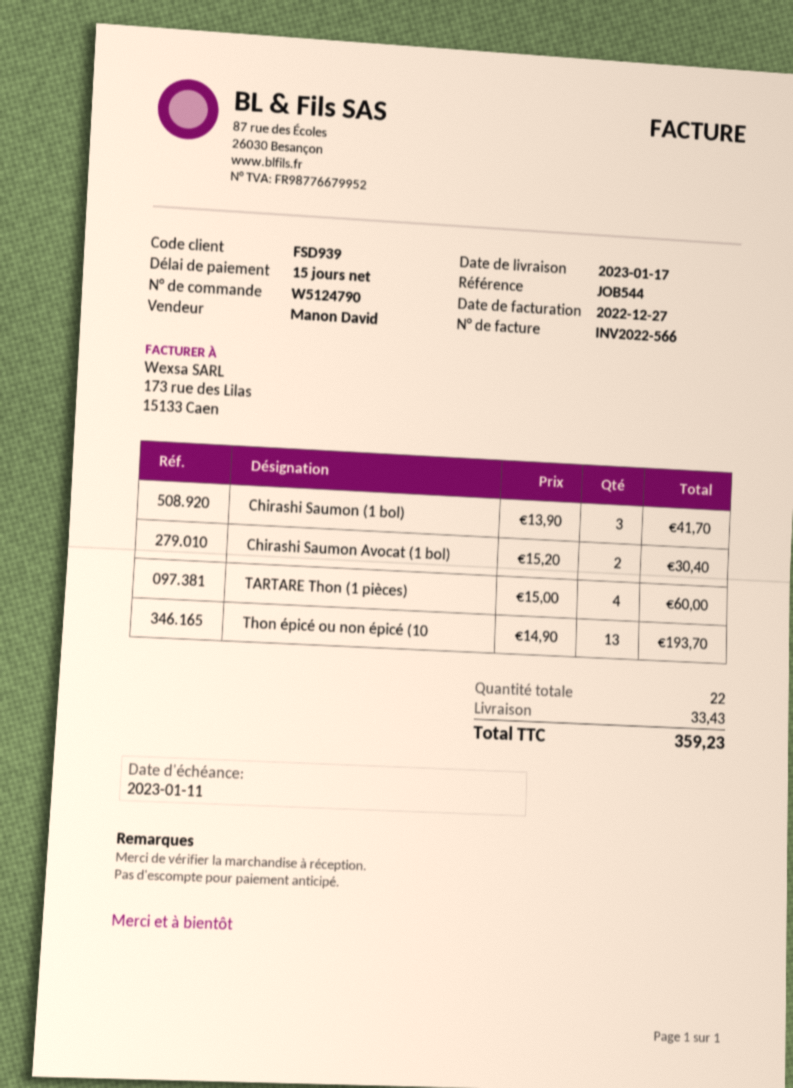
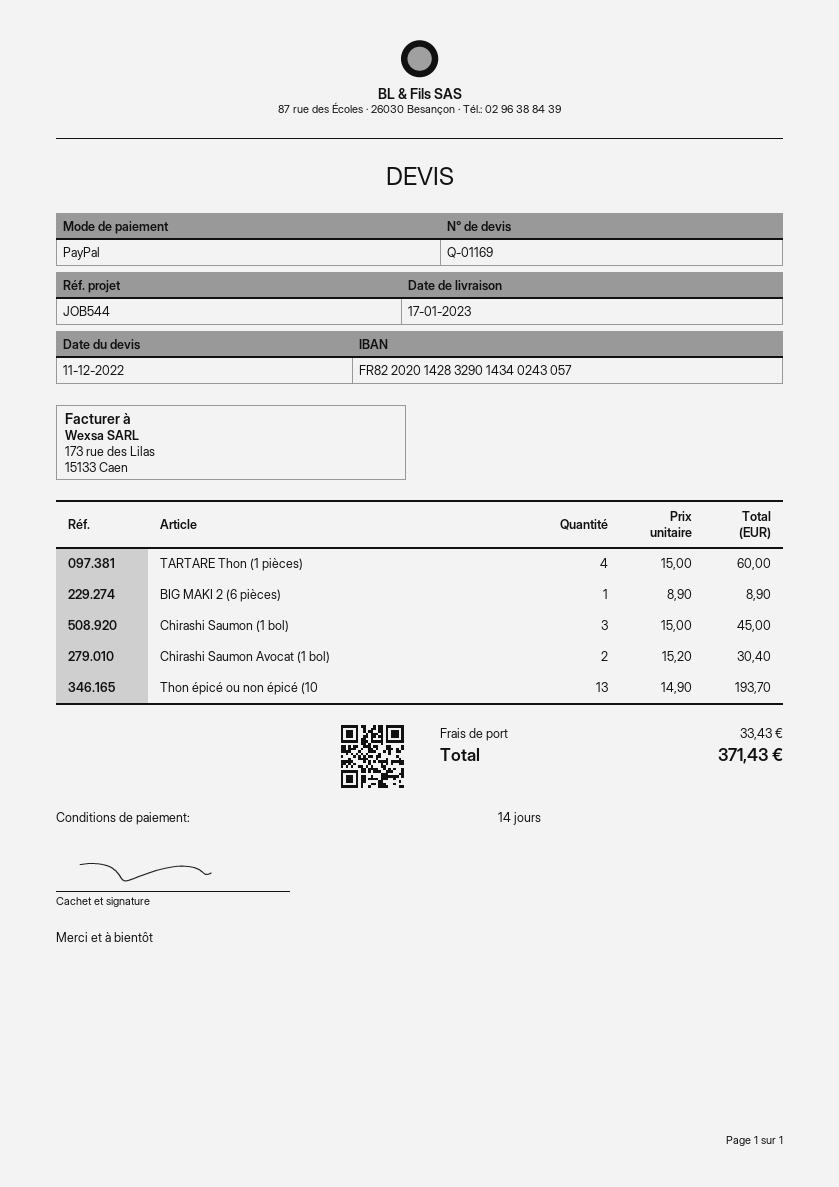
payment terms: 15 days -> 14 days
Chirashi Saumon (1 bol): 3 x 13.90 = 41.70 -> 3 x 15.00 = 45.00
BIG MAKI 2 (6 pièces): none -> 1 x 8.90 = 8.90
total: 359.23 -> 371.43

